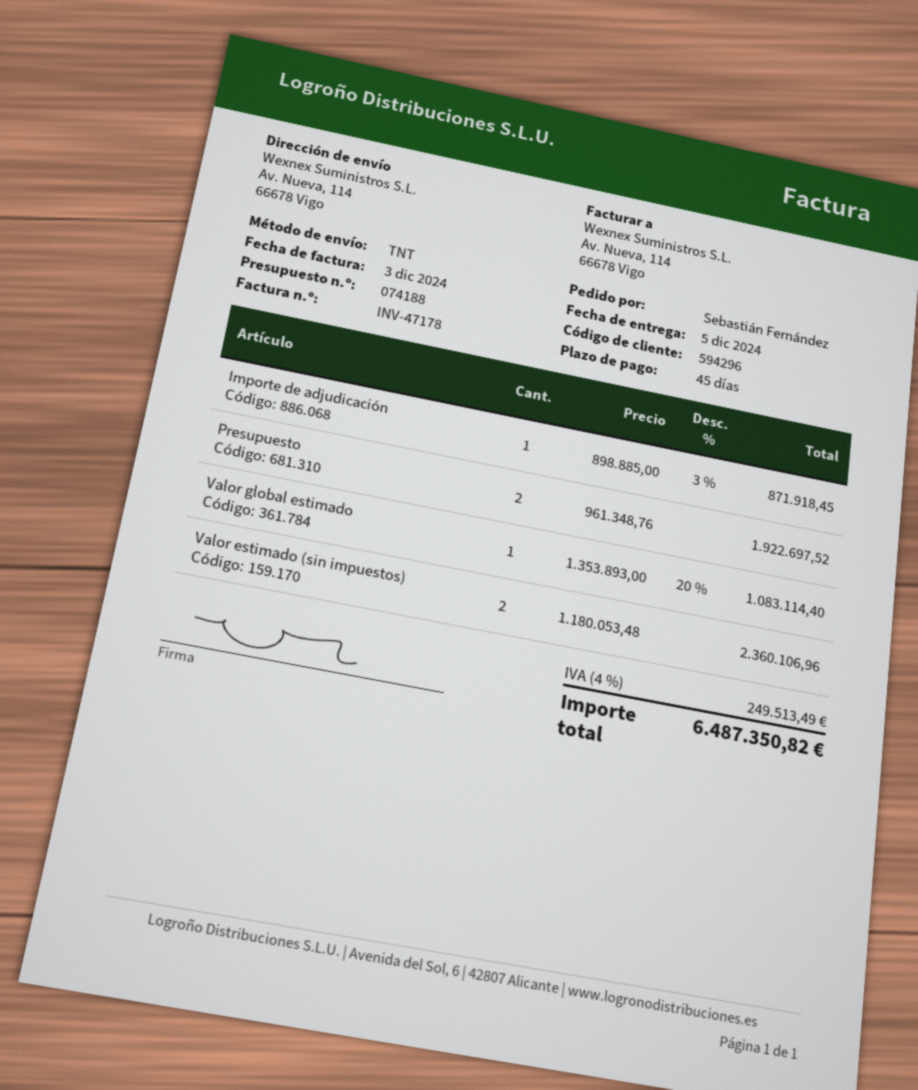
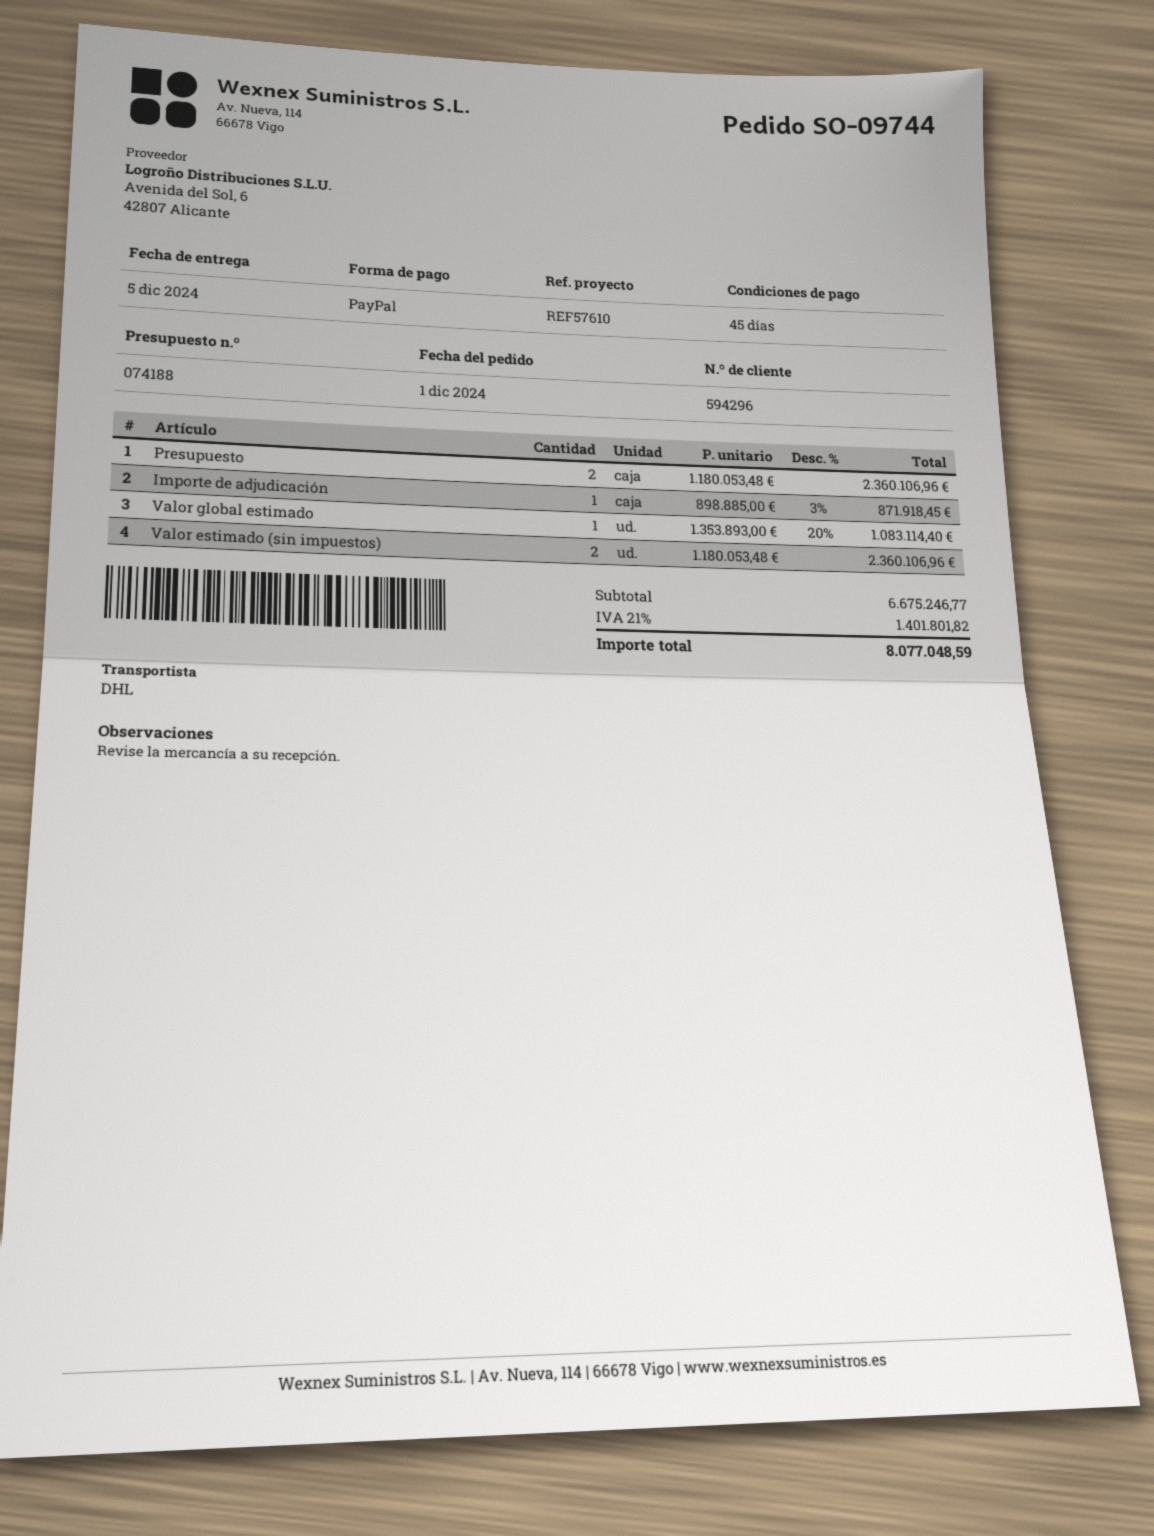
shipping method: TNT -> DHL
Presupuesto: 2 x 961348.76 = 1922697.52 -> 2 x 1180053.48 = 2360106.96
tax: 4% = 249513.49 -> 21% = 1401801.82
total: 6487350.82 -> 8077048.59

